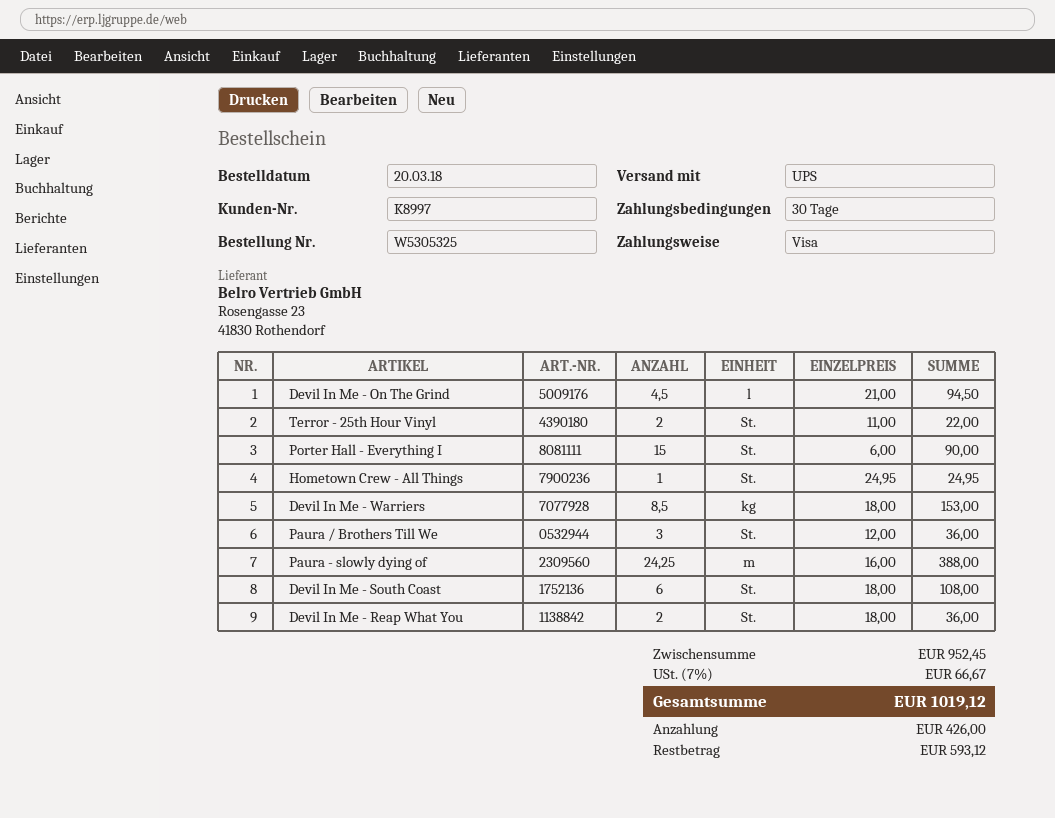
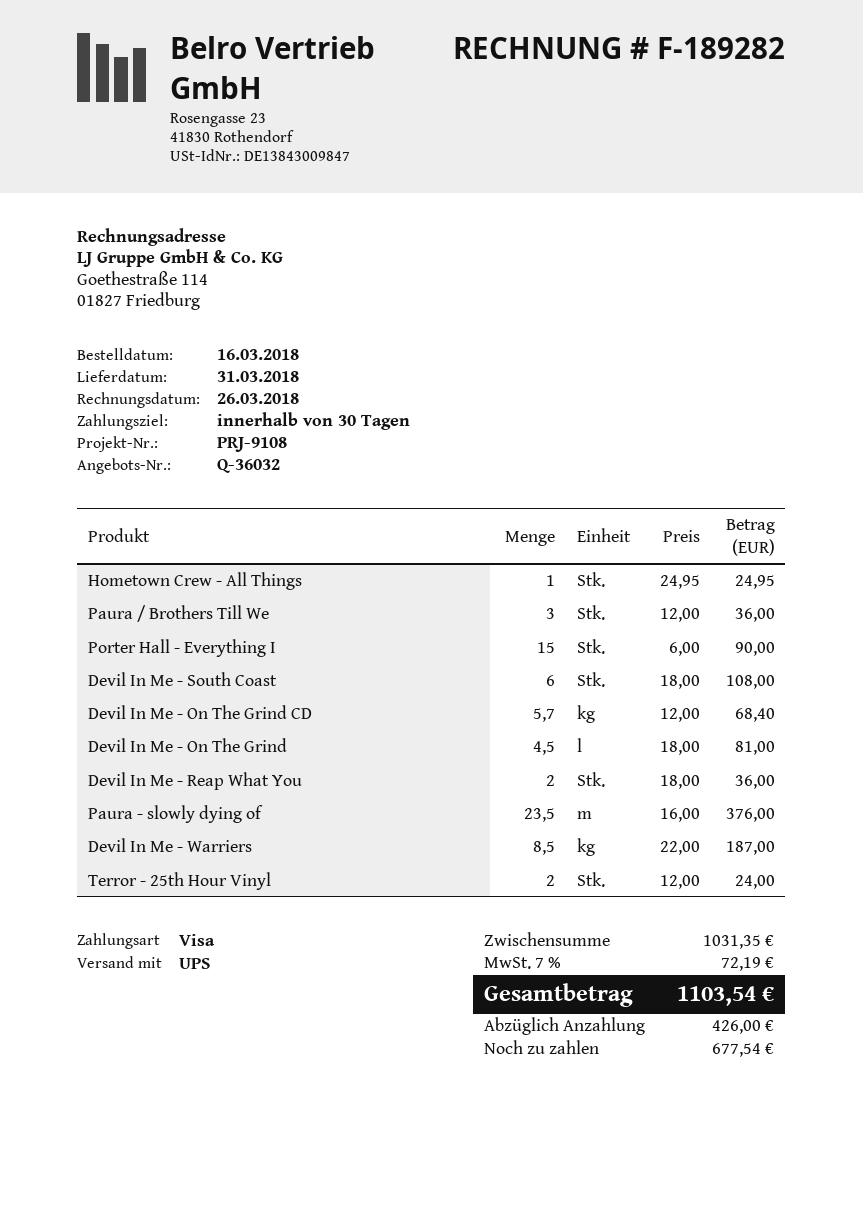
order date: 2018-03-20 -> 2018-03-16
Devil In Me - On The Grind: 4.5 x 21.00 = 94.50 -> 4.5 x 18.00 = 81.00
Terror - 25th Hour Vinyl: 2 x 11.00 = 22.00 -> 2 x 12.00 = 24.00
Devil In Me - Warriers: 8.5 x 18.00 = 153.00 -> 8.5 x 22.00 = 187.00
Paura - slowly dying of: 24.25 x 16.00 = 388.00 -> 23.5 x 16.00 = 376.00
Devil In Me - On The Grind CD: none -> 5.7 x 12.00 = 68.40
subtotal: 952.45 -> 1031.35
tax: 7% = 66.67 -> 7% = 72.19
total: 1019.12 -> 1103.54
balance: 593.12 -> 677.54

